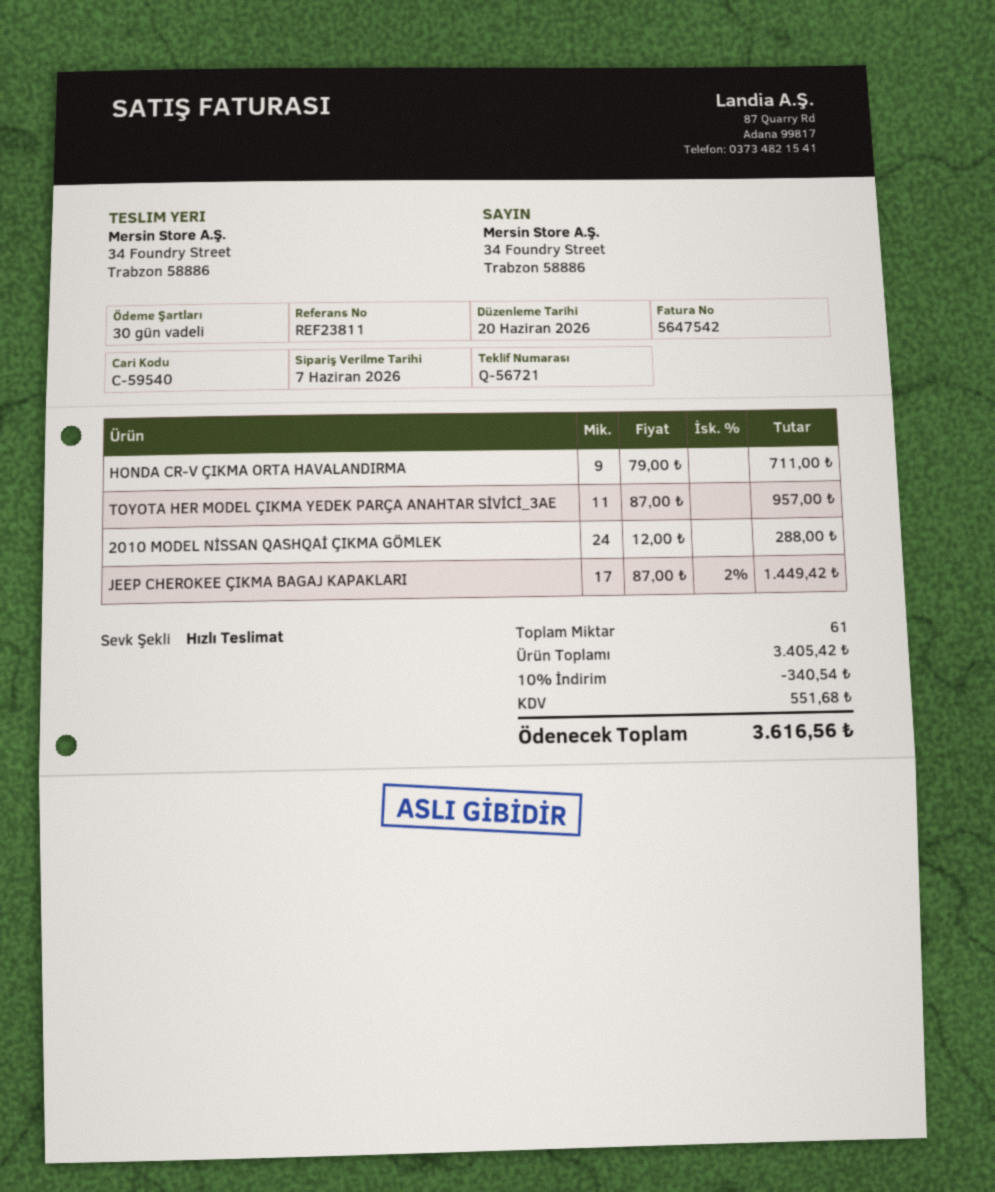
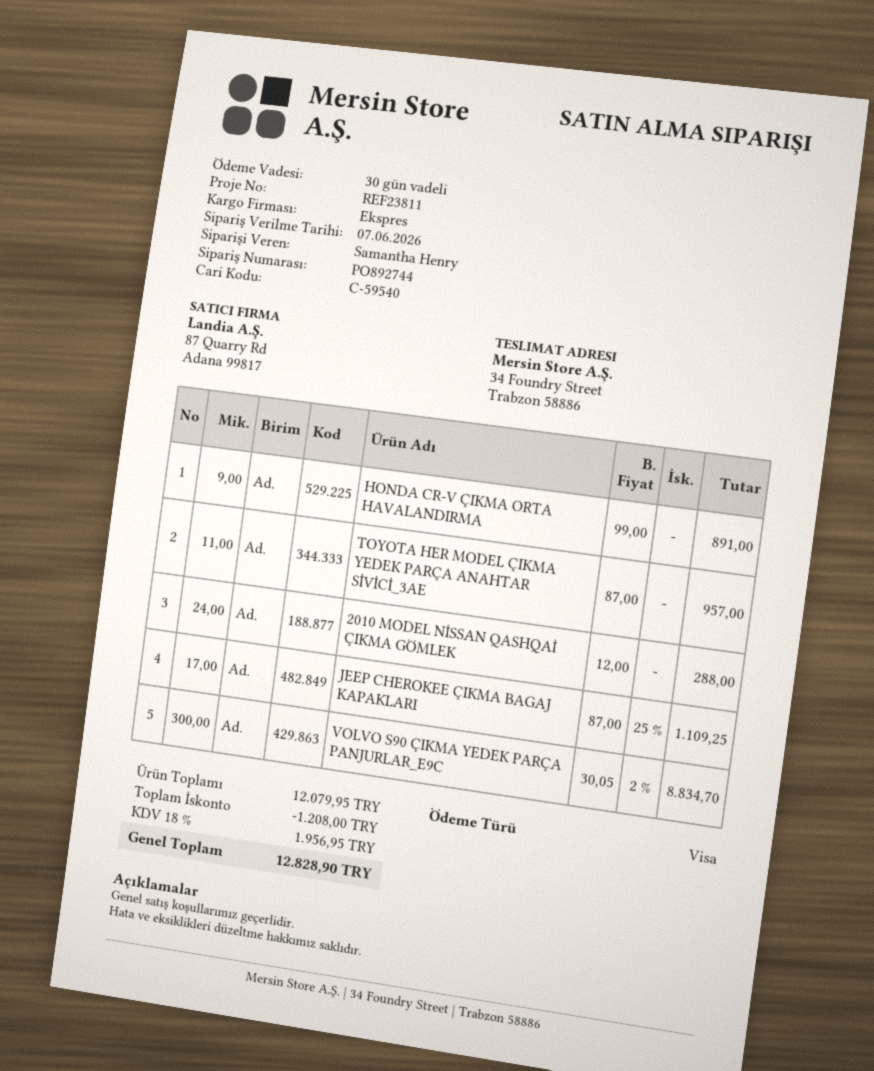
HONDA CR-V ÇIKMA ORTA HAVALANDIRMA: 9 x 79.00 = 711.00 -> 9 x 99.00 = 891.00
JEEP CHEROKEE ÇIKMA BAGAJ KAPAKLARI: 17 x 87.00 - 2% = 1449.42 -> 17 x 87.00 - 25% = 1109.25
VOLVO S90 ÇIKMA YEDEK PARÇA PANJURLAR_E9C: none -> 300 x 30.05 - 2% = 8834.70
subtotal: 3405.42 -> 12079.95
discount: 340.54 -> 1208.00
tax: 551.68 -> 1956.95
total: 3616.56 -> 12828.90

